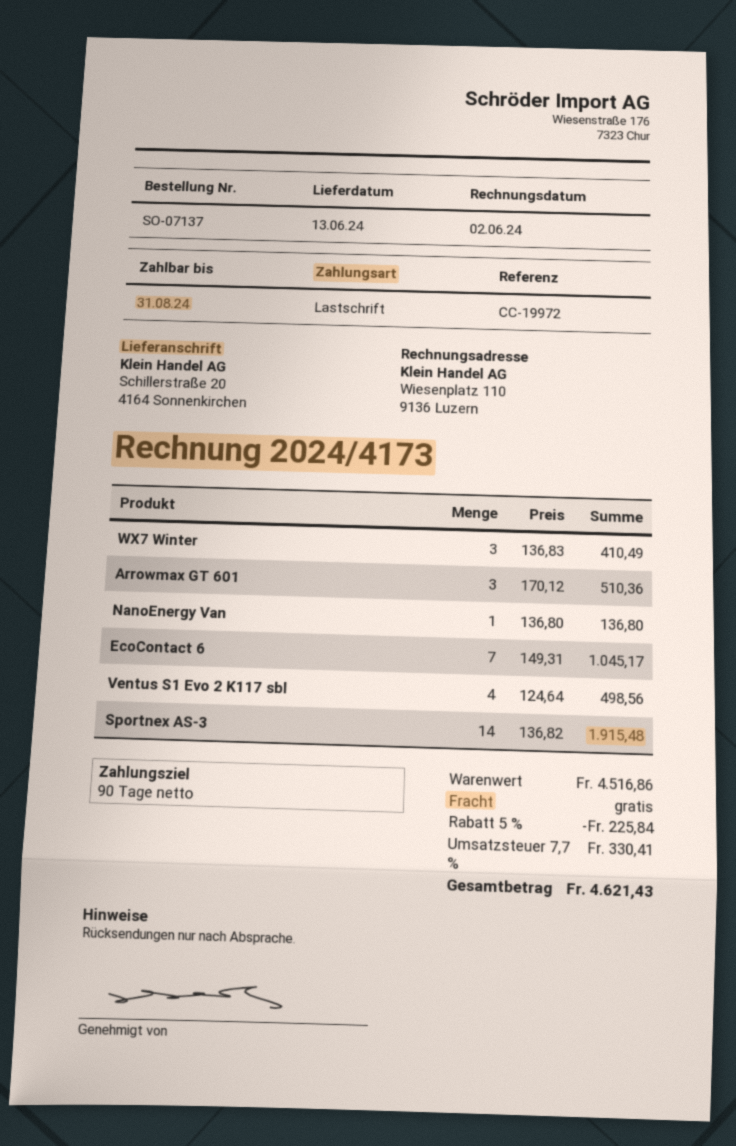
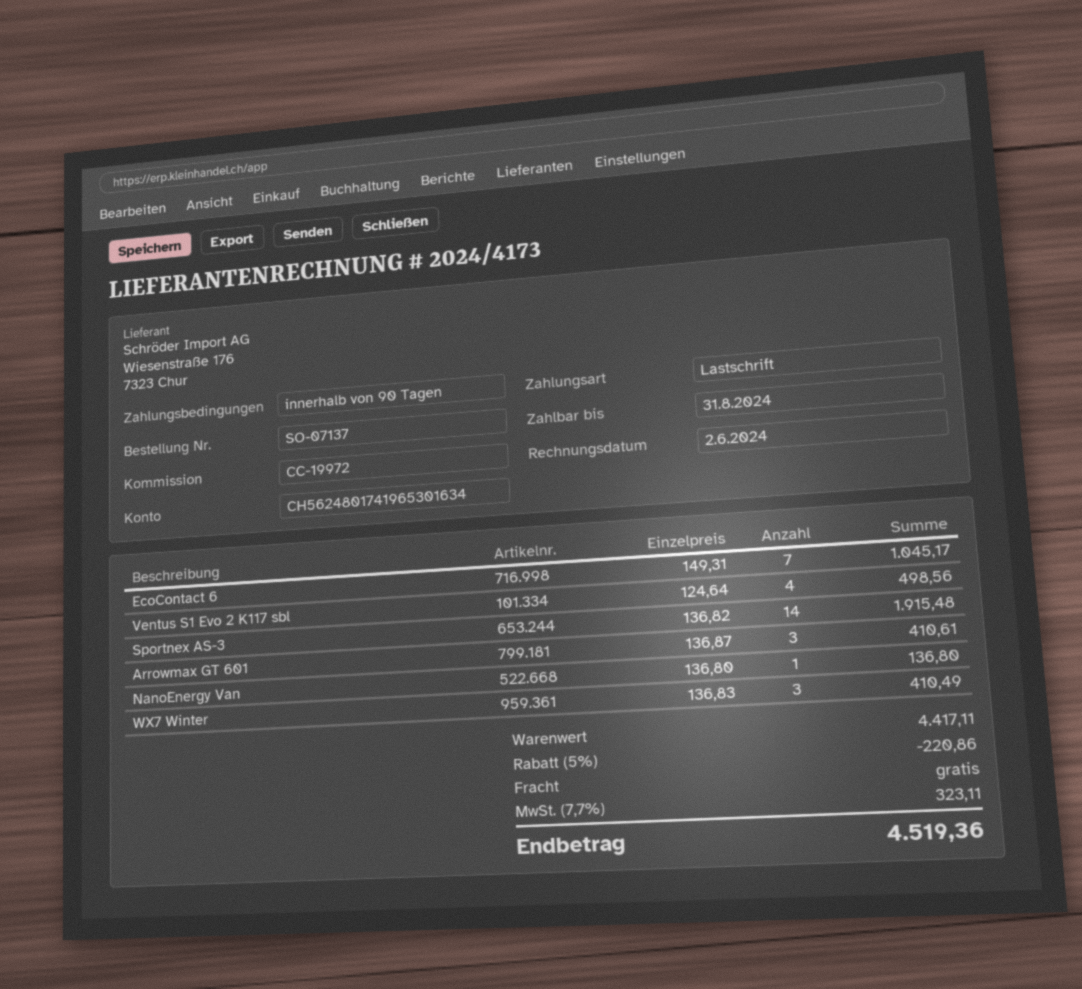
Arrowmax GT 601: 3 x 170.12 = 510.36 -> 3 x 136.87 = 410.61
subtotal: 4516.86 -> 4417.11
discount: 5% = 225.84 -> 5% = 220.86
tax: 7.7% = 330.41 -> 7.7% = 323.11
total: 4621.43 -> 4519.36

